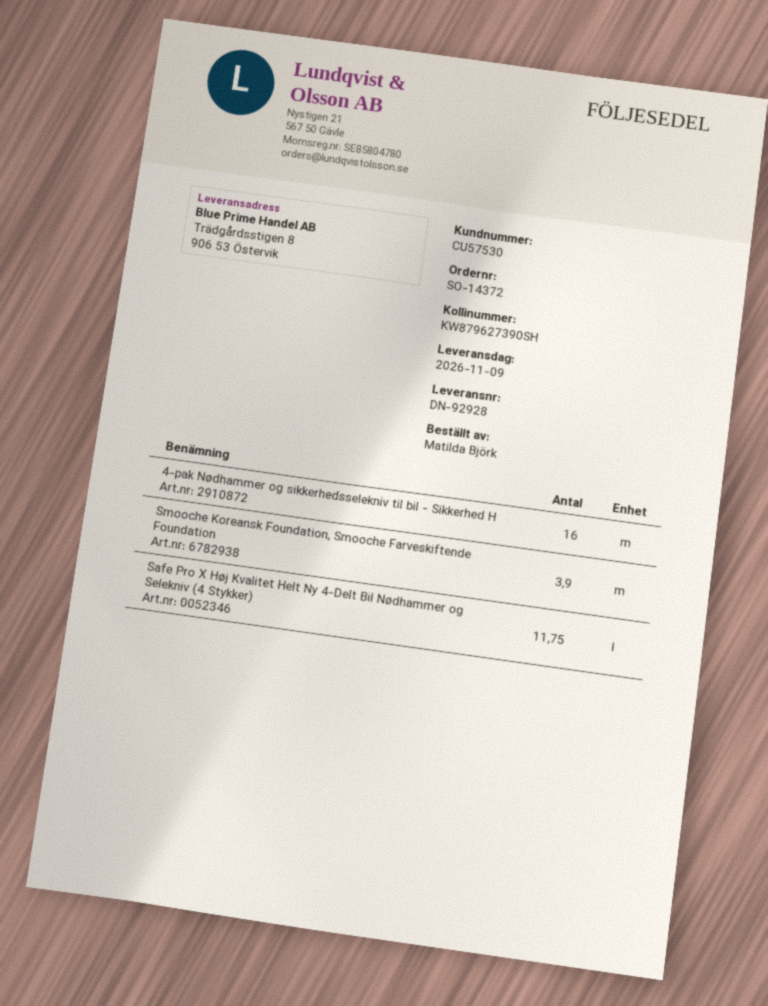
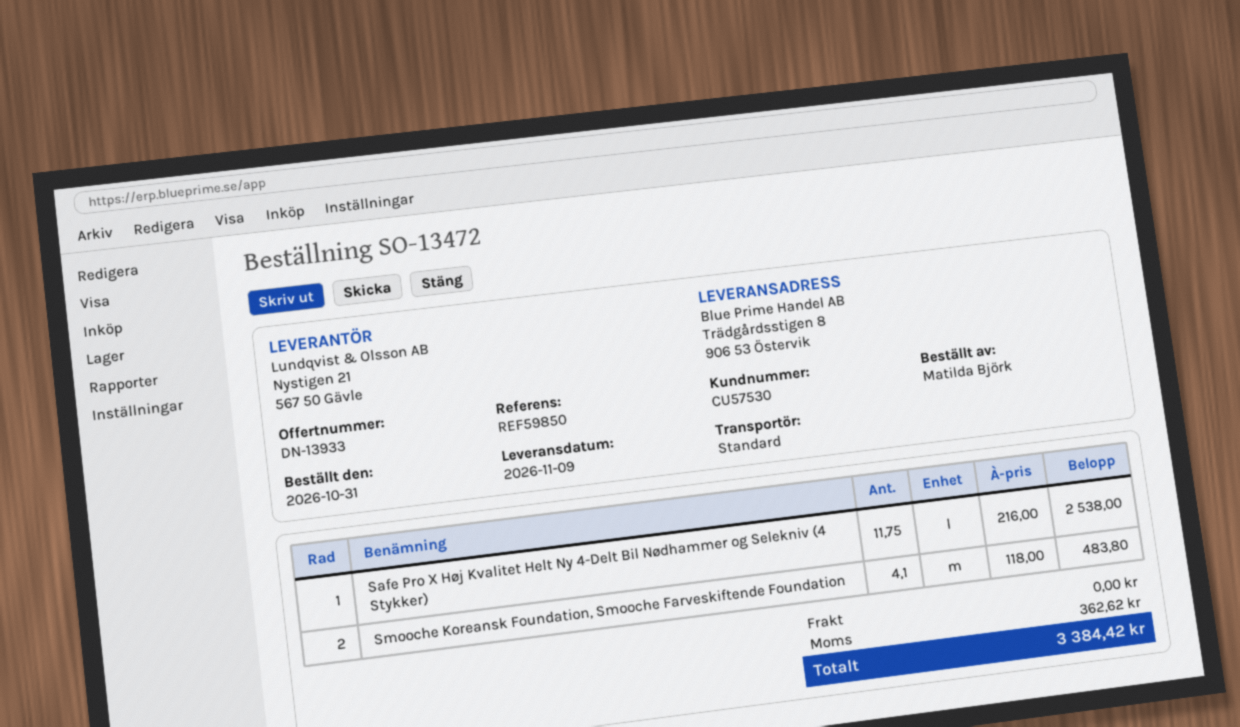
order number: SO-14372 -> SO-13472
4-pak Nødhammer og sikkerhedsselekniv til bil - Sikkerhed H: 16 -> none
Smooche Koreansk Foundation, Smooche Farveskiftende Foundation: 3.9 -> 4.1

